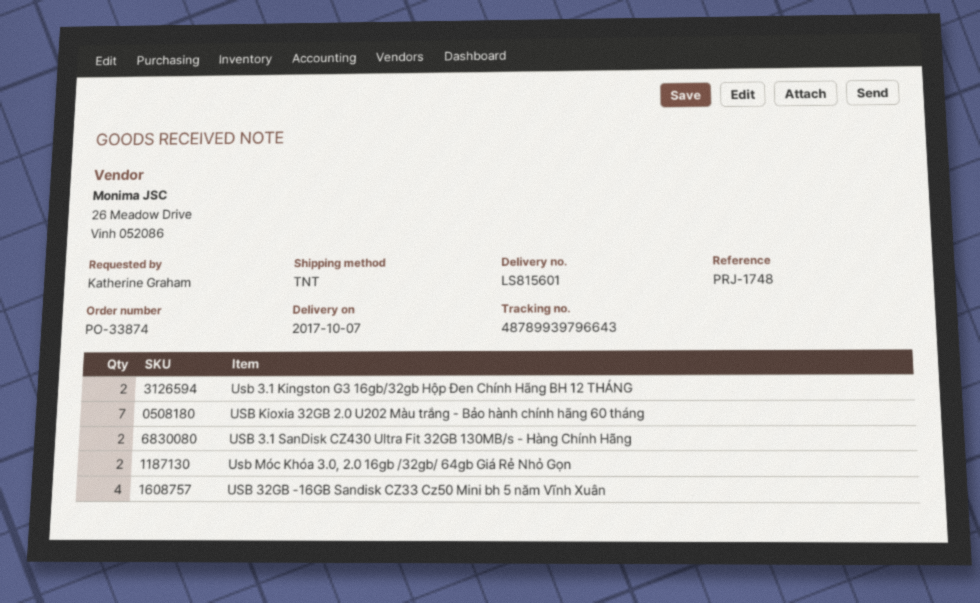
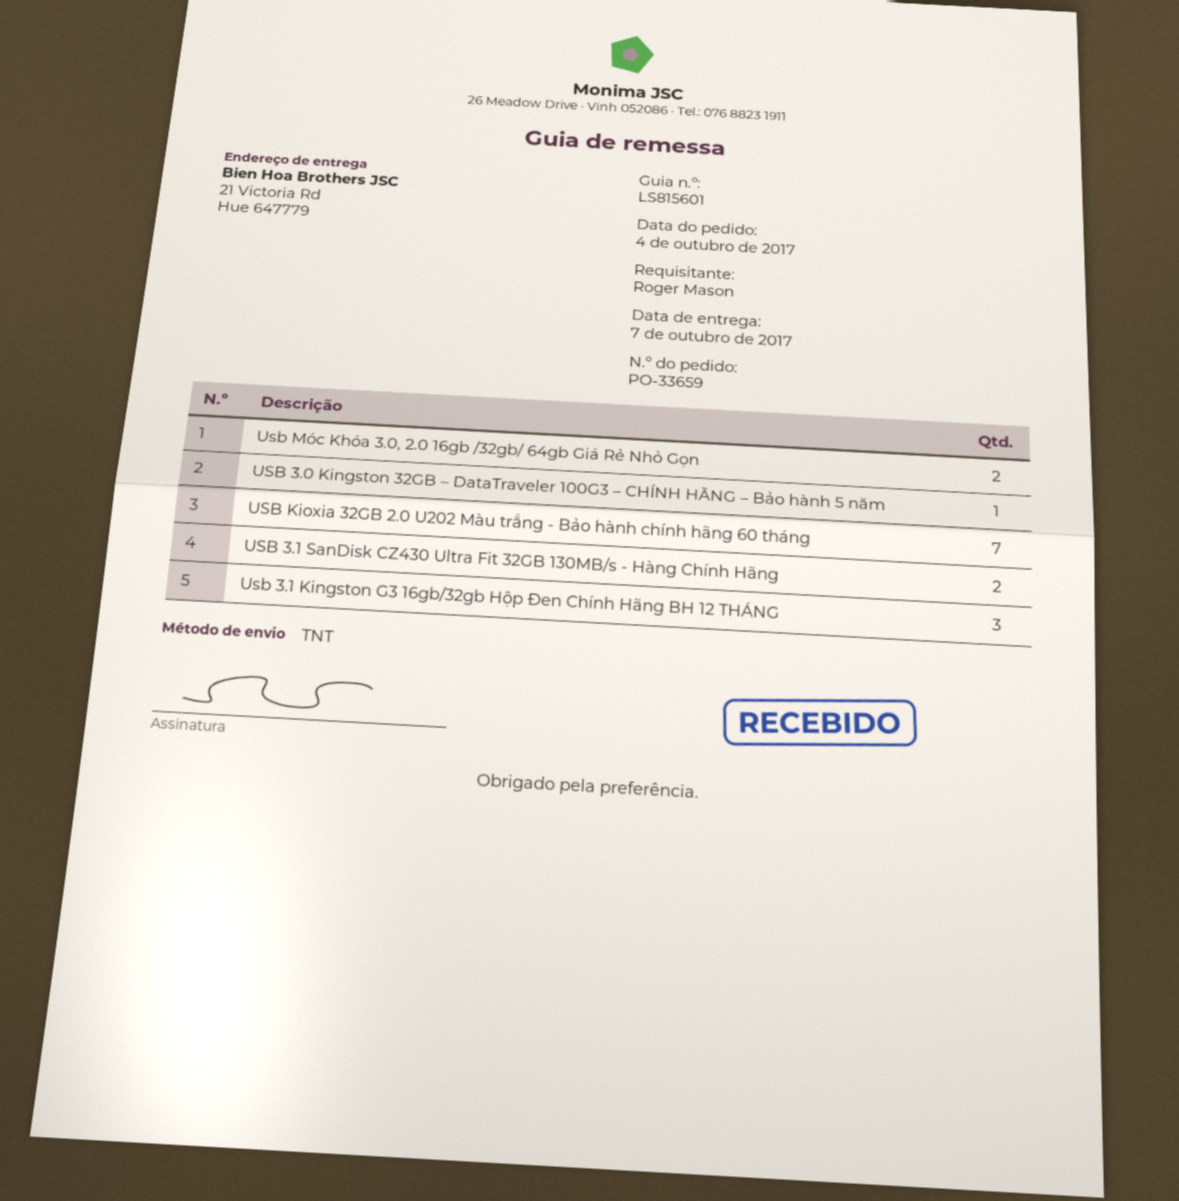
order number: PO-33874 -> PO-33659
ordered by: Katherine Graham -> Roger Mason
Usb 3.1 Kingston G3 16gb/32gb Hộp Đen Chính Hãng BH 12 THÁNG: 2 -> 3
USB 32GB -16GB Sandisk CZ33 Cz50 Mini bh 5 năm Vĩnh Xuân: 4 -> none
USB 3.0 Kingston 32GB – DataTraveler 100G3 – CHÍNH HÃNG – Bảo hành 5 năm: none -> 1

